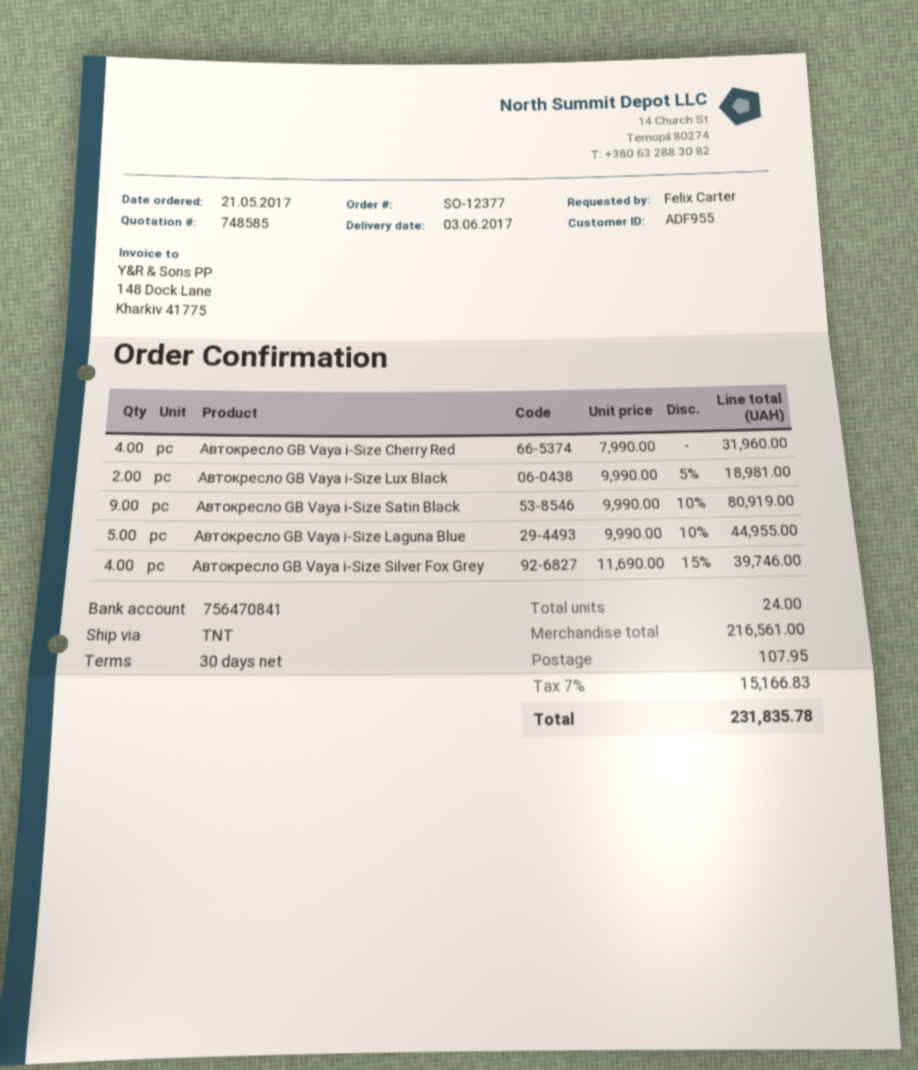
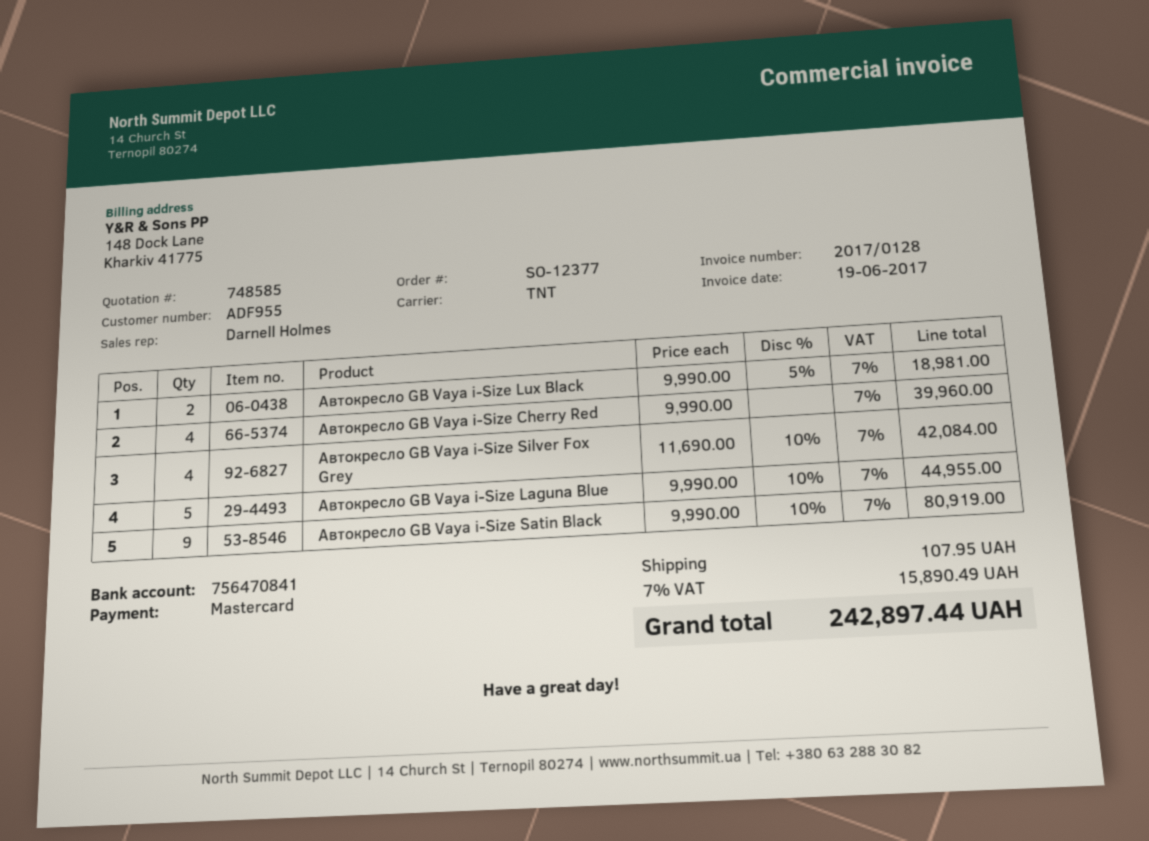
Автокресло GB Vaya i-Size Cherry Red: 4 x 7990.00 = 31960.00 -> 4 x 9990.00 = 39960.00
Автокресло GB Vaya i-Size Silver Fox Grey: 4 x 11690.00 - 15% = 39746.00 -> 4 x 11690.00 - 10% = 42084.00
tax: 7% = 15166.83 -> 7% = 15890.49
total: 231835.78 -> 242897.44

